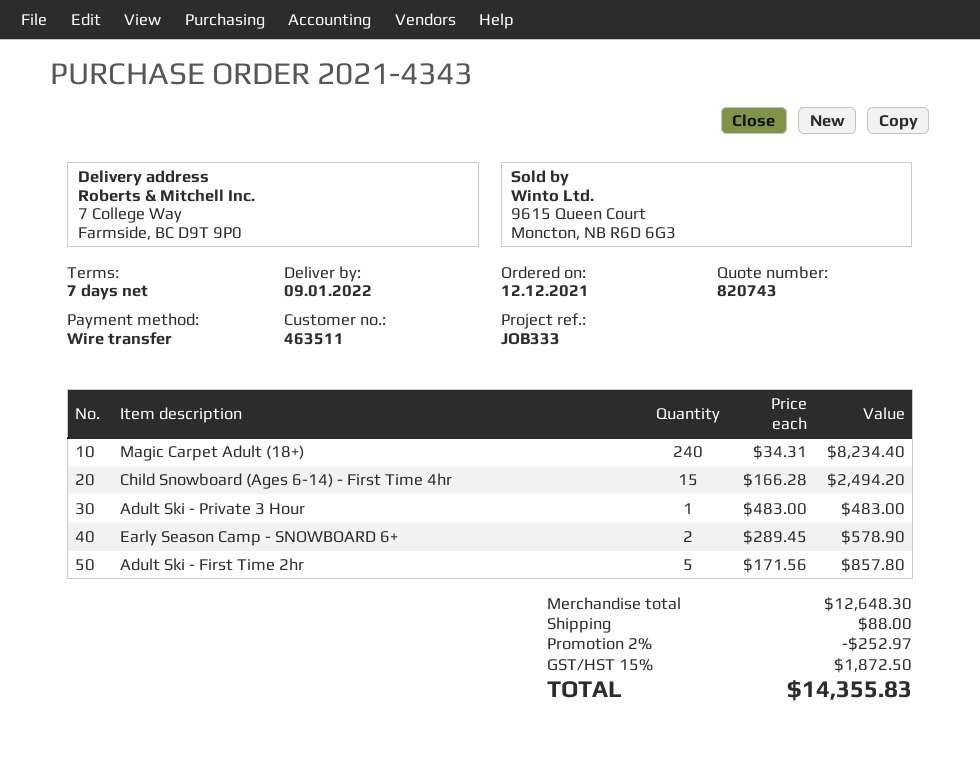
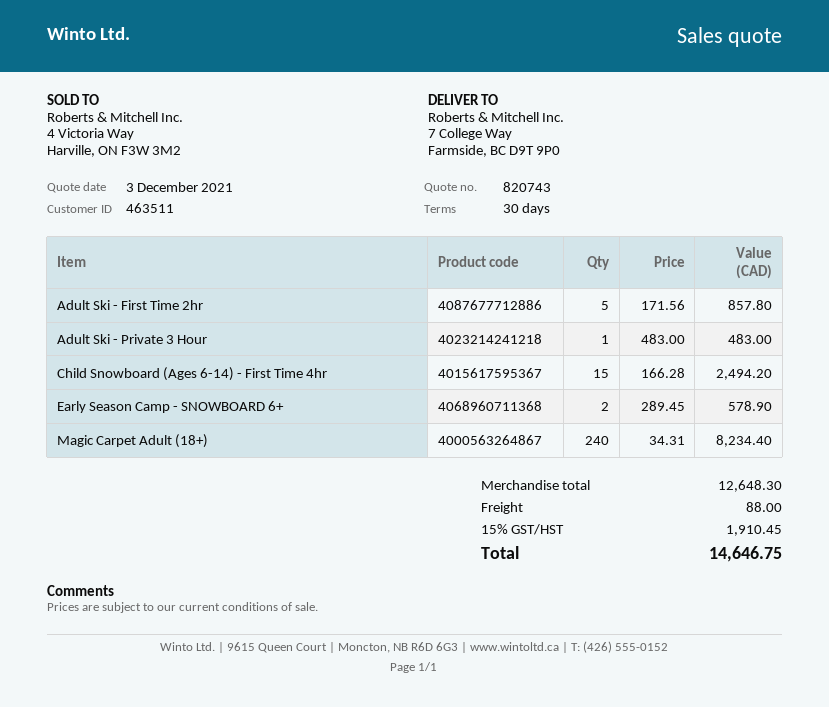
payment terms: 7 days -> 30 days
discount: 2% = 252.97 -> none
tax: 15% = 1872.50 -> 15% = 1910.45
total: 14355.83 -> 14646.75

